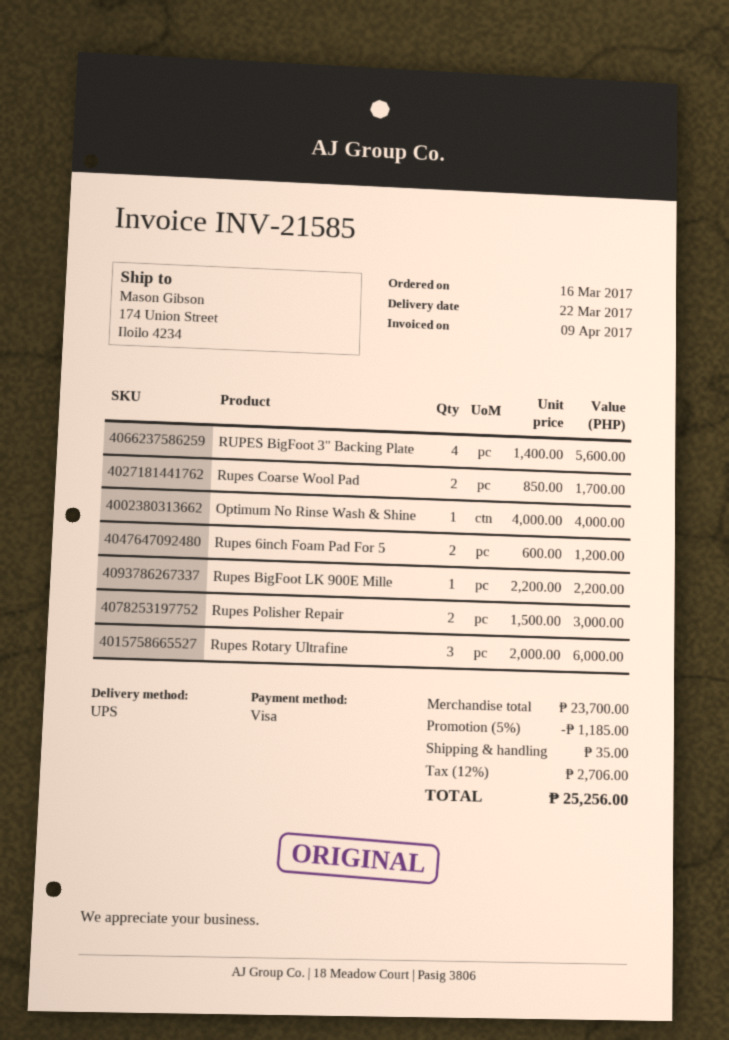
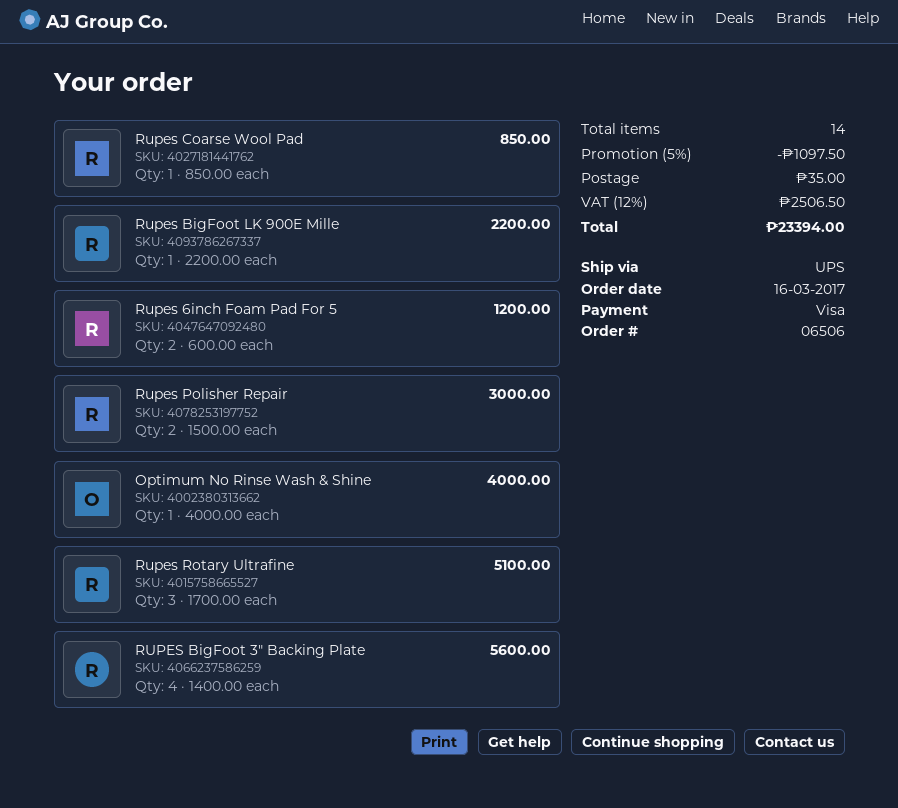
Rupes Coarse Wool Pad: 2 x 850.00 = 1700.00 -> 1 x 850.00 = 850.00
Rupes Rotary Ultrafine: 3 x 2000.00 = 6000.00 -> 3 x 1700.00 = 5100.00
discount: 5% = 1185.00 -> 5% = 1097.50
tax: 12% = 2706.00 -> 12% = 2506.50
total: 25256.00 -> 23394.00

